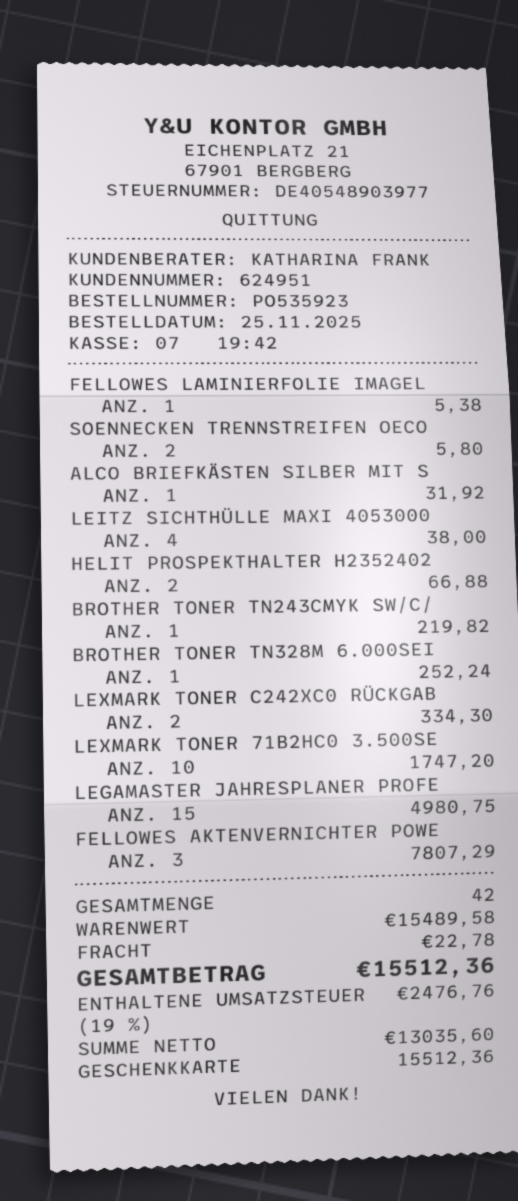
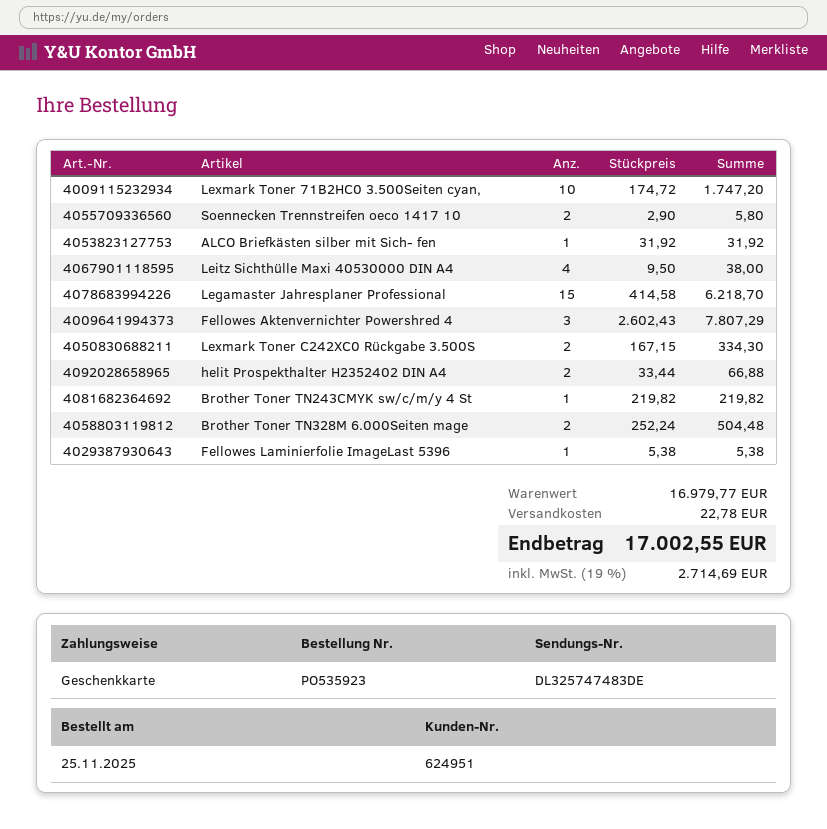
BROTHER TONER TN328M 6.000SEI: 1 for 252.24 -> 2 for 504.48
LEGAMASTER JAHRESPLANER PROFE: 15 for 4980.75 -> 15 for 6218.70
subtotal: 15489.58 -> 16979.77
tax: 19% = 2476.76 -> 19% = 2714.69
total: 15512.36 -> 17002.55

